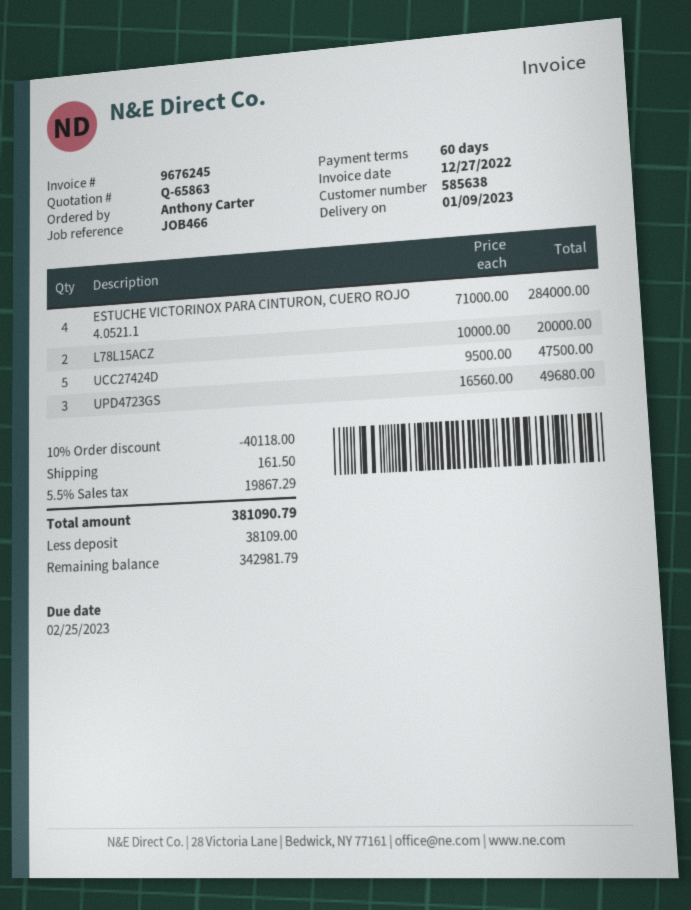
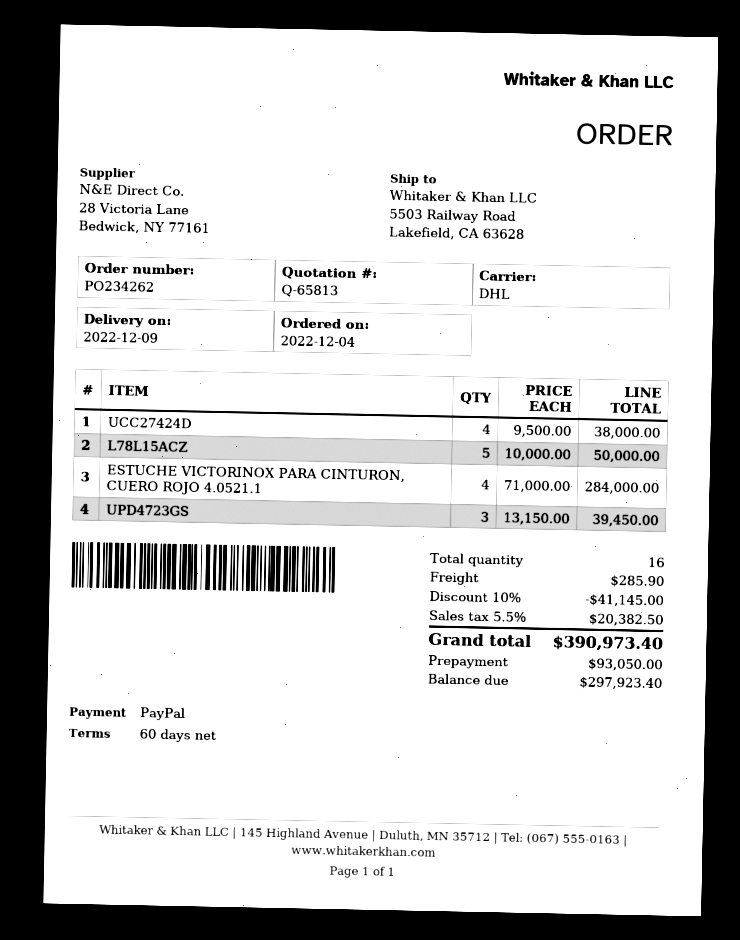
quote number: Q-65863 -> Q-65813
delivery date: 2023-01-09 -> 2022-12-09
L78L15ACZ: 2 x 10000.00 = 20000.00 -> 5 x 10000.00 = 50000.00
UCC27424D: 5 x 9500.00 = 47500.00 -> 4 x 9500.00 = 38000.00
UPD4723GS: 3 x 16560.00 = 49680.00 -> 3 x 13150.00 = 39450.00
discount: 10% = 40118.00 -> 10% = 41145.00
shipping: 161.50 -> 285.90
tax: 5.5% = 19867.29 -> 5.5% = 20382.50
total: 381090.79 -> 390973.40
deposit: 38109.00 -> 93050.00
balance: 342981.79 -> 297923.40

